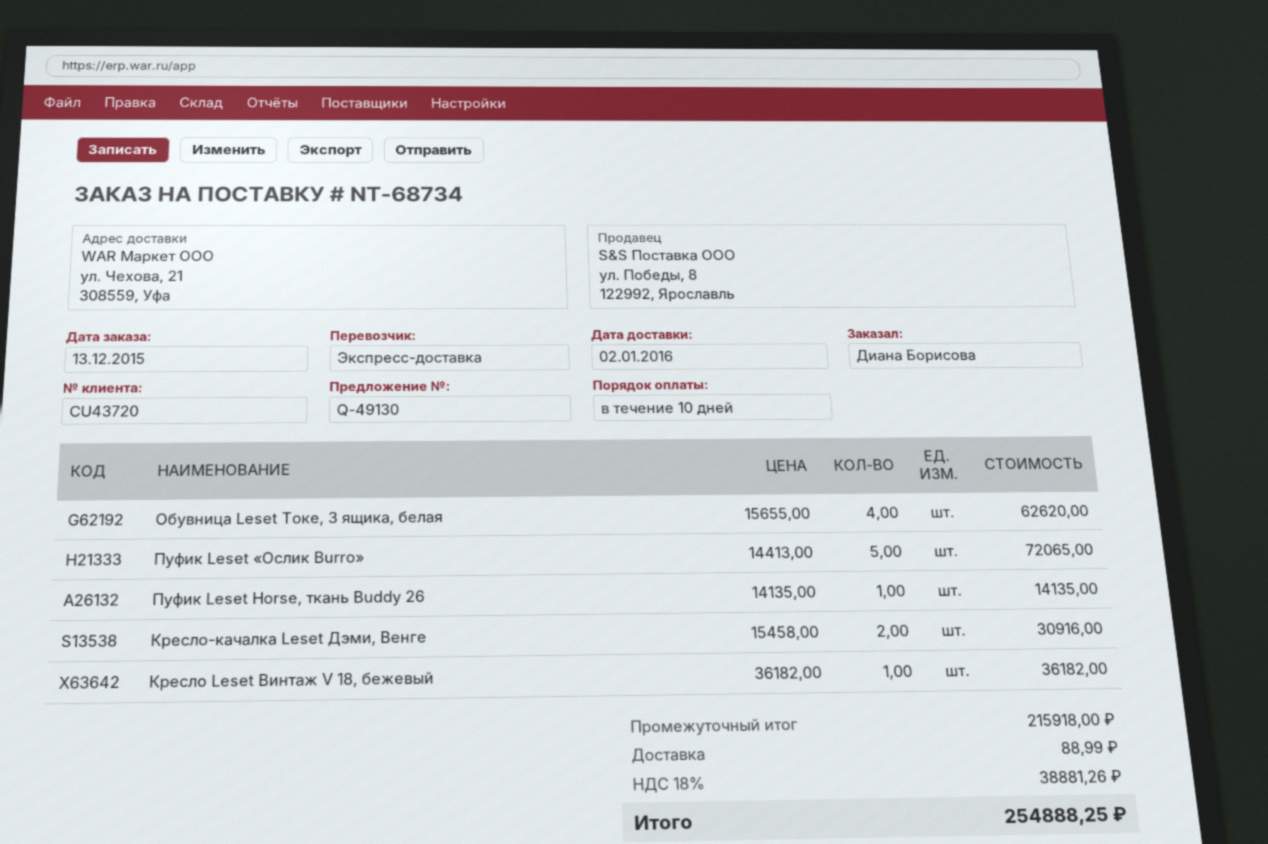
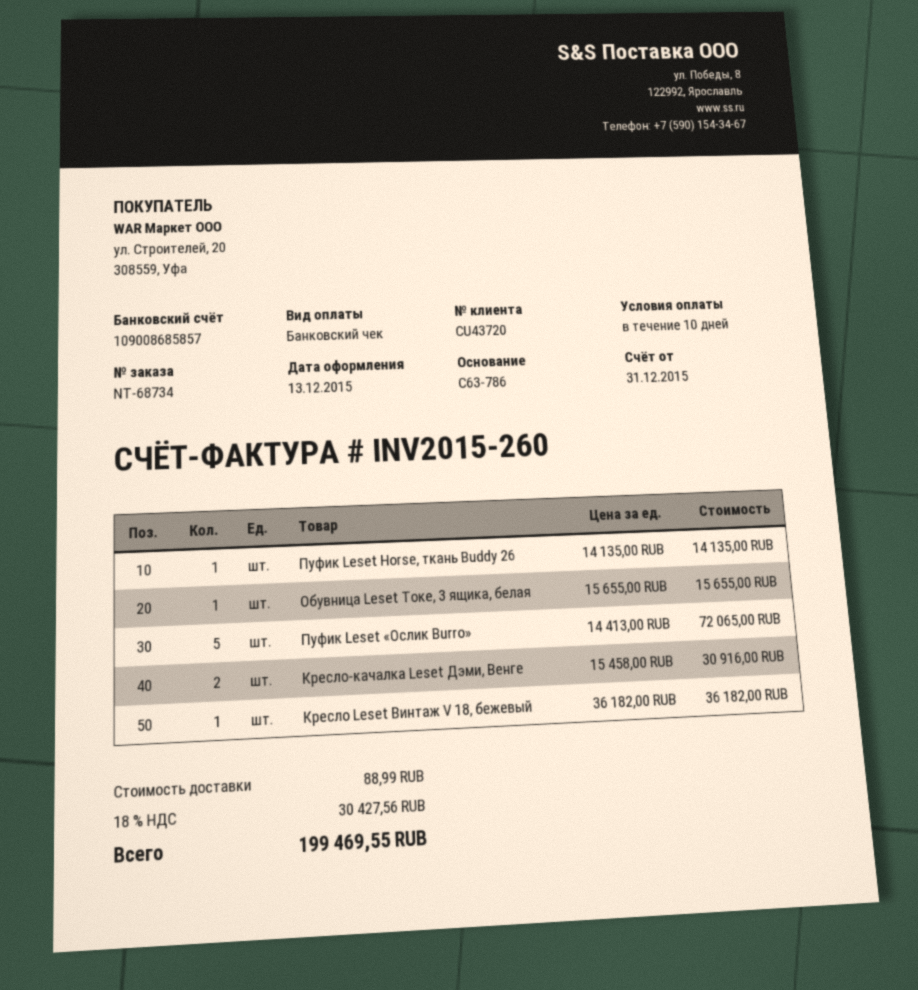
Обувница Leset Токе, 3 ящика, белая: 4 x 15655.00 = 62620.00 -> 1 x 15655.00 = 15655.00
tax: 18% = 38881.26 -> 18% = 30427.56
total: 254888.25 -> 199469.55

